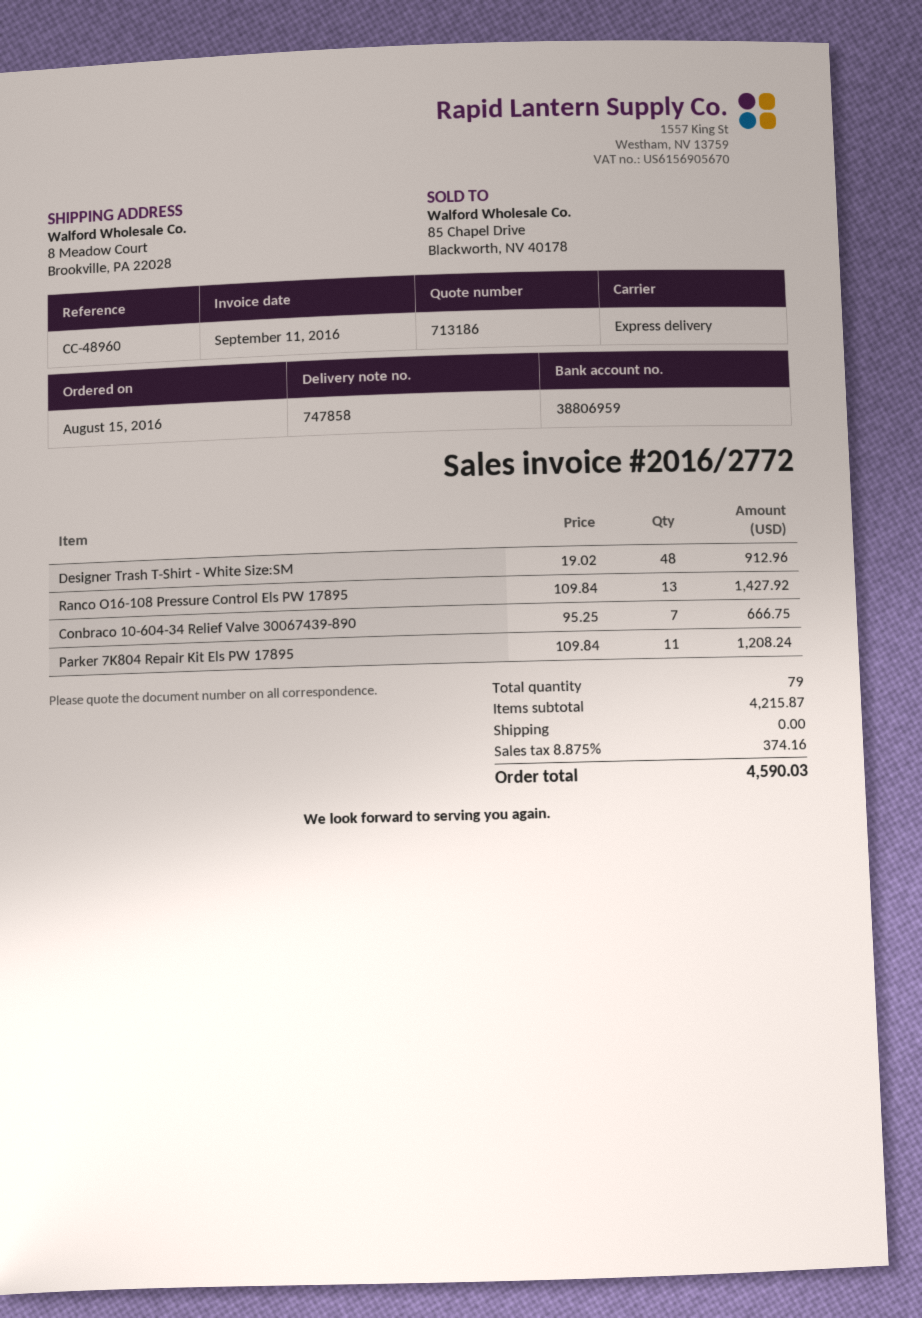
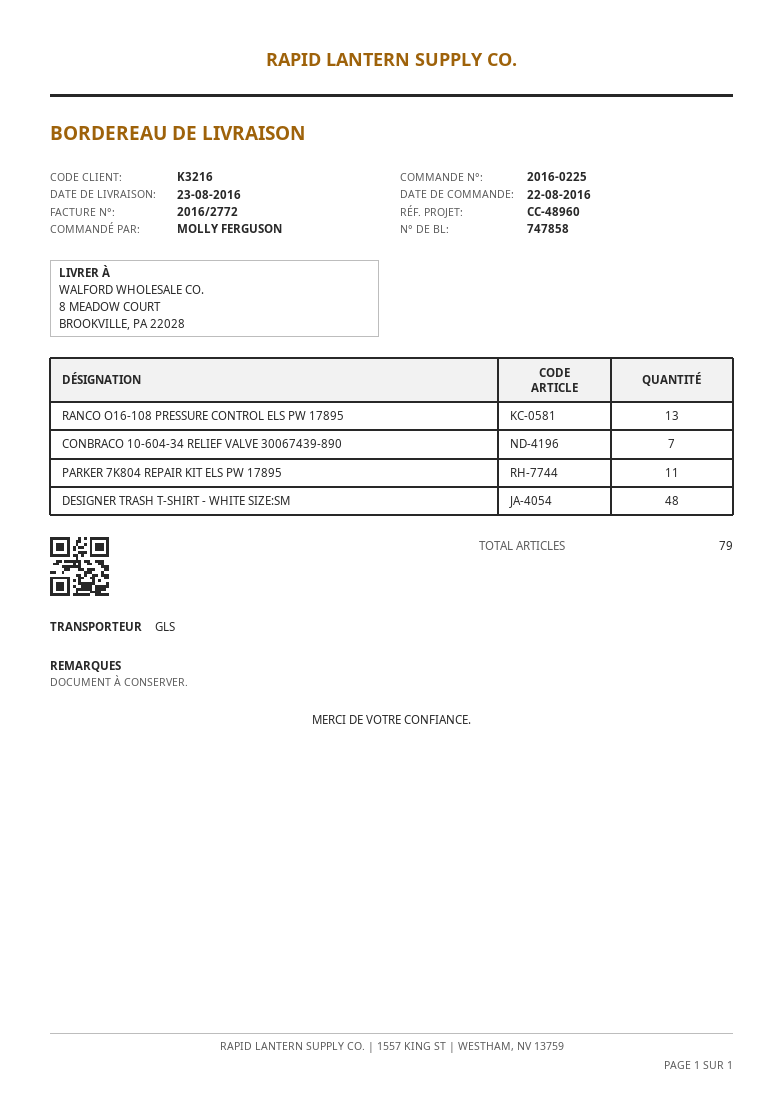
order date: 2016-08-15 -> 2016-08-22
shipping method: express -> GLS

